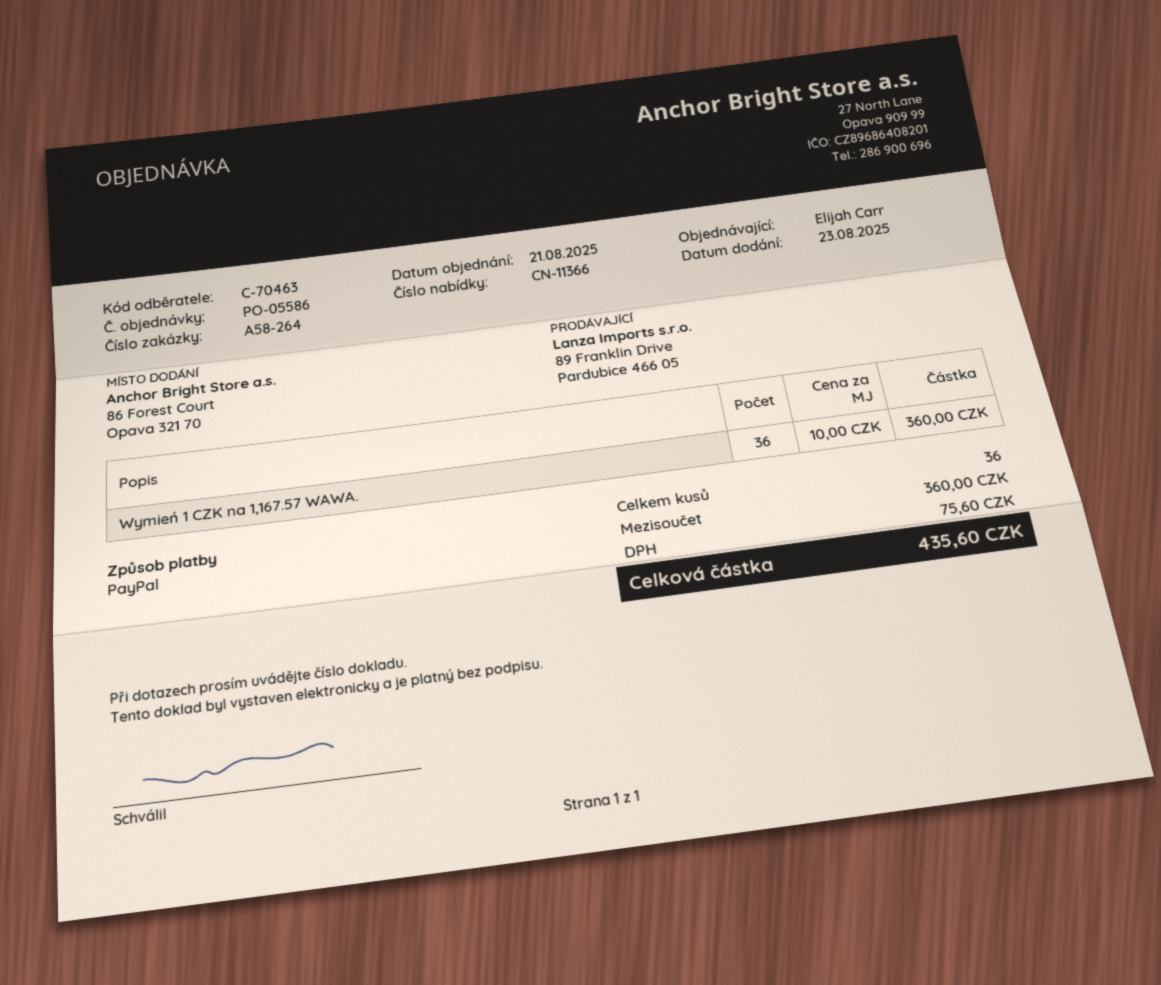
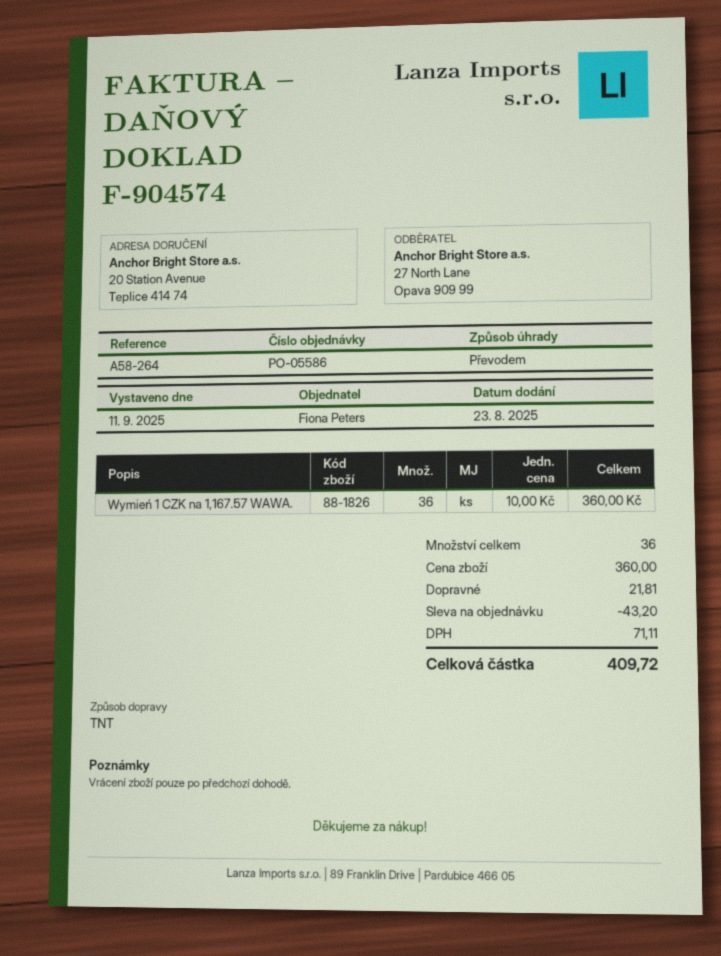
ordered by: Elijah Carr -> Fiona Peters
payment method: PayPal -> bank transfer
ship to: 86 Forest Court, Opava 321 70 -> 20 Station Avenue, Teplice 414 74
discount: none -> 43.20
shipping: none -> 21.81
tax: 75.60 -> 71.11
total: 435.60 -> 409.72

